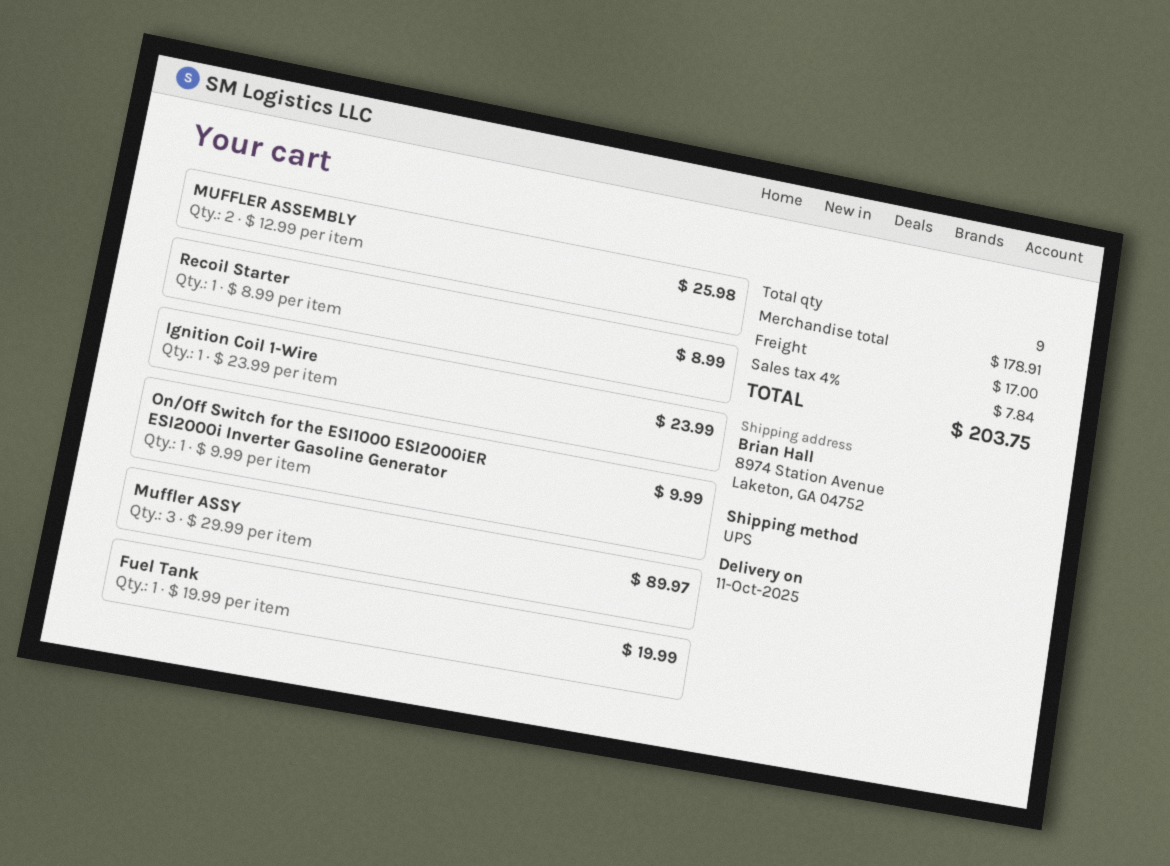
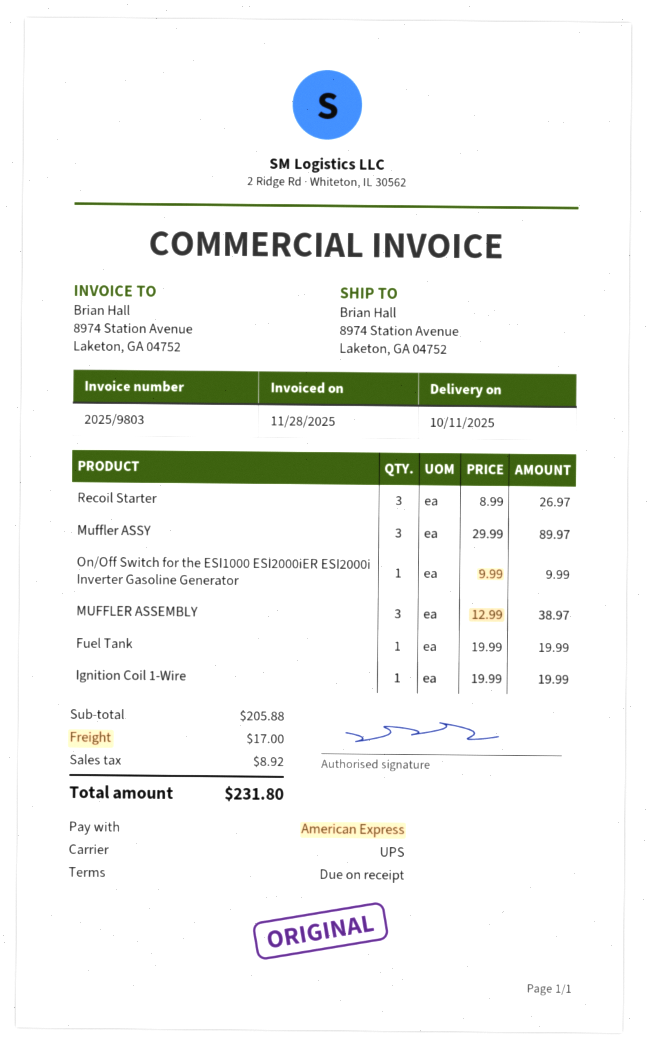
MUFFLER ASSEMBLY: 2 x 12.99 = 25.98 -> 3 x 12.99 = 38.97
Recoil Starter: 1 x 8.99 = 8.99 -> 3 x 8.99 = 26.97
Ignition Coil 1-Wire: 1 x 23.99 = 23.99 -> 1 x 19.99 = 19.99
subtotal: 178.91 -> 205.88
tax: 7.84 -> 8.92
total: 203.75 -> 231.80

